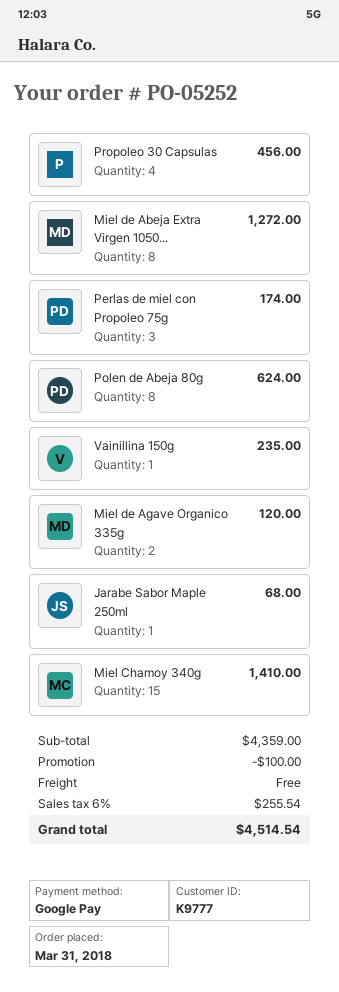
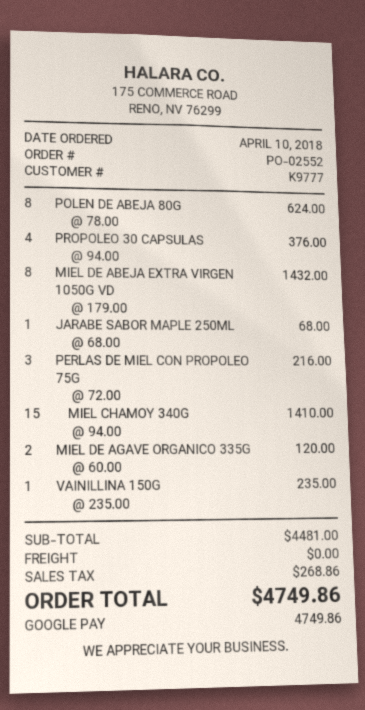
order number: PO-05252 -> PO-02552
order date: 2018-03-31 -> 2018-04-10
Propoleo 30 Capsulas: 4 for 456.00 -> 4 for 376.00
Miel de Abeja Extra Virgen 1050...: 8 for 1272.00 -> 8 for 1432.00
Perlas de miel con Propoleo 75g: 3 for 174.00 -> 3 for 216.00
subtotal: 4359.00 -> 4481.00
discount: 100.00 -> none
tax: 255.54 -> 268.86
total: 4514.54 -> 4749.86

